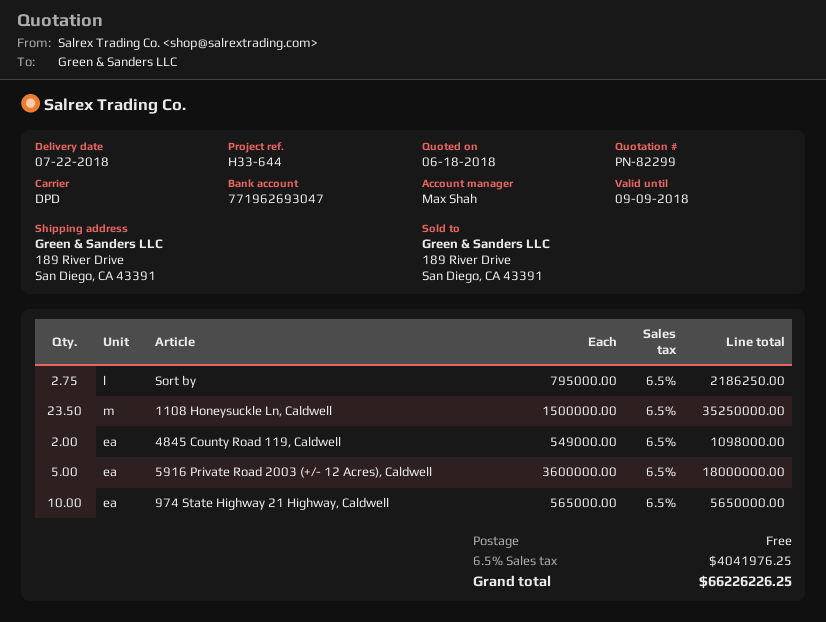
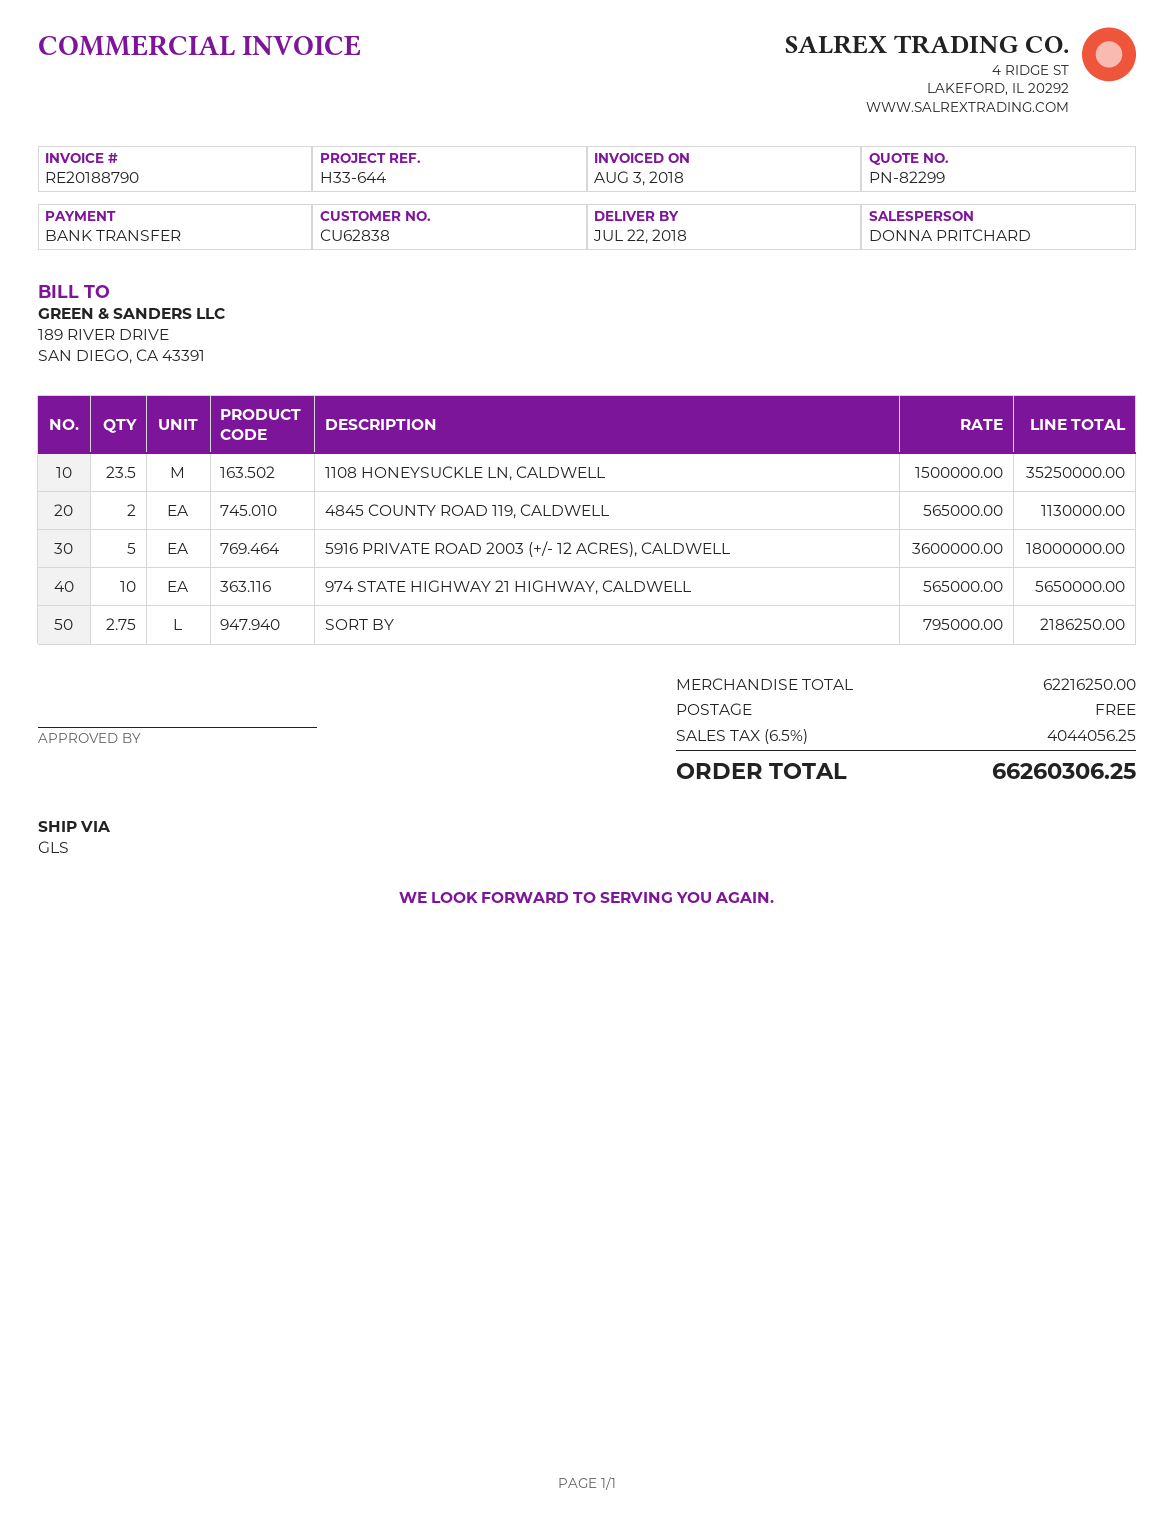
sales rep: Max Shah -> DONNA PRITCHARD
shipping method: DPD -> GLS
4845 County Road 119, Caldwell: 2 x 549000.00 = 1098000.00 -> 2 x 565000.00 = 1130000.00
tax: 6.5% = 4041976.25 -> 6.5% = 4044056.25
total: 66226226.25 -> 66260306.25

